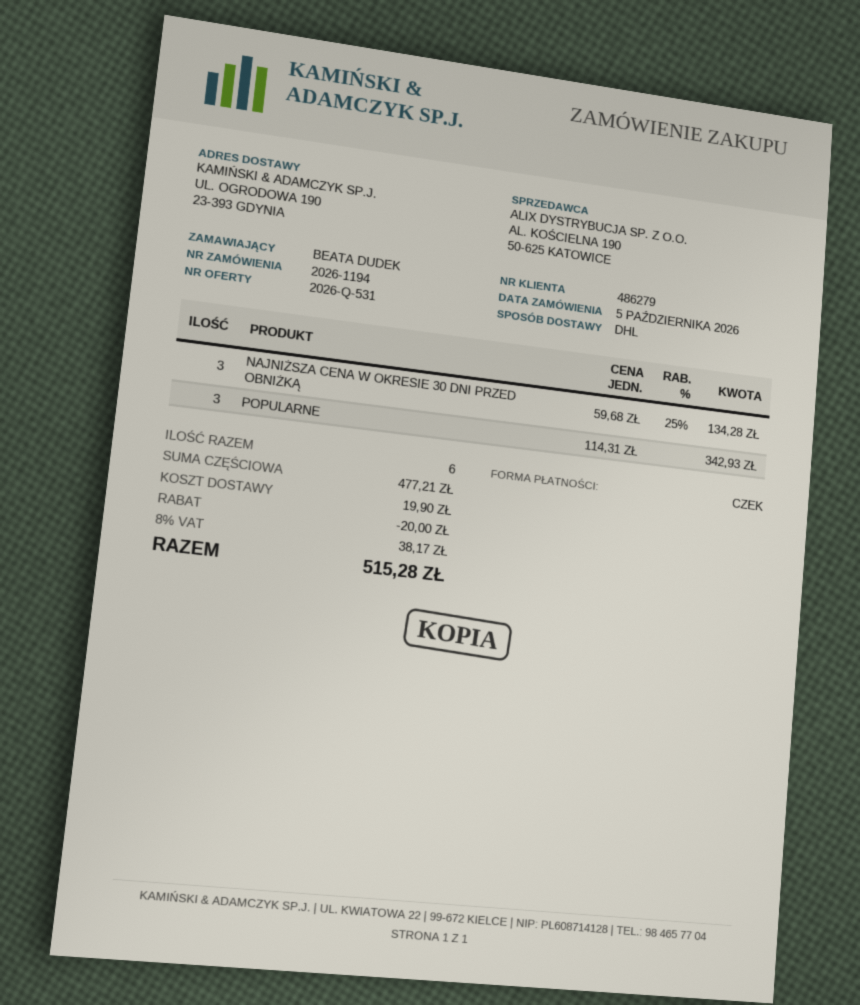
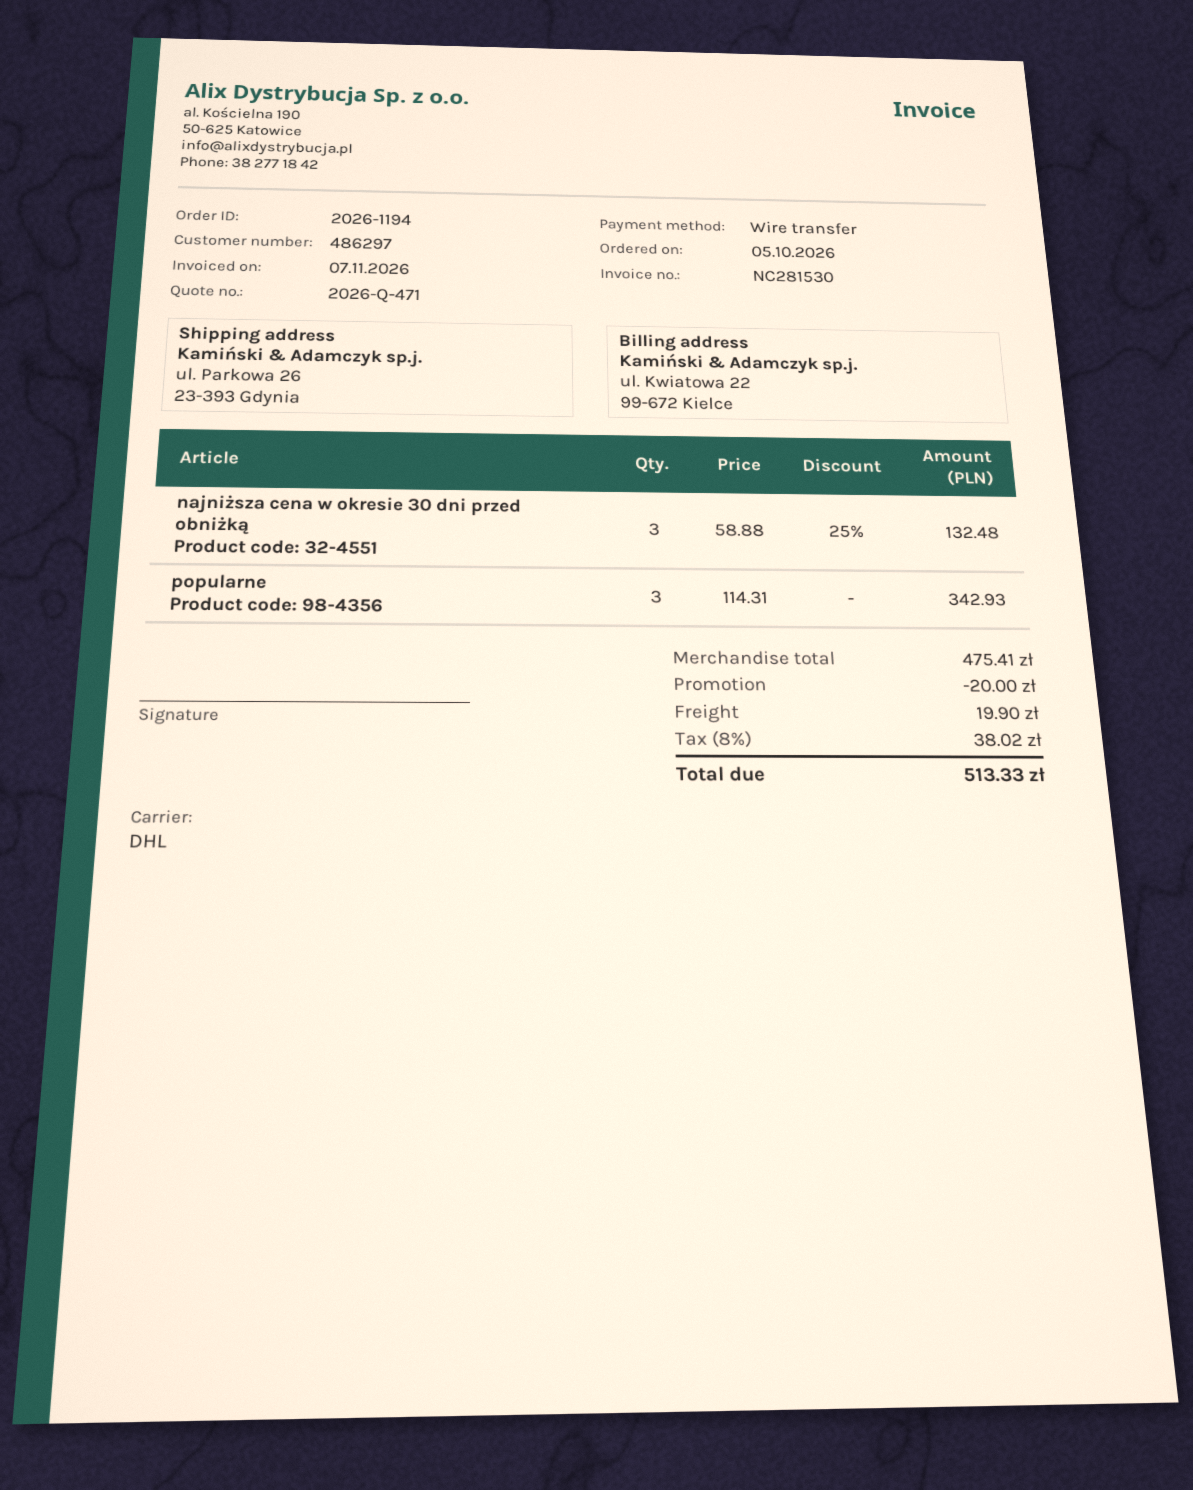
quote number: 2026-Q-531 -> 2026-Q-471
customer number: 486279 -> 486297
payment method: cheque -> bank transfer
ship to: UL. OGRODOWA 190, 23-393 GDYNIA -> ul. Parkowa 26, 23-393 Gdynia
NAJNIŻSZA CENA W OKRESIE 30 DNI PRZED OBNIŻKĄ: 3 x 59.68 - 25% = 134.28 -> 3 x 58.88 - 25% = 132.48
subtotal: 477.21 -> 475.41
tax: 8% = 38.17 -> 8% = 38.02
total: 515.28 -> 513.33

